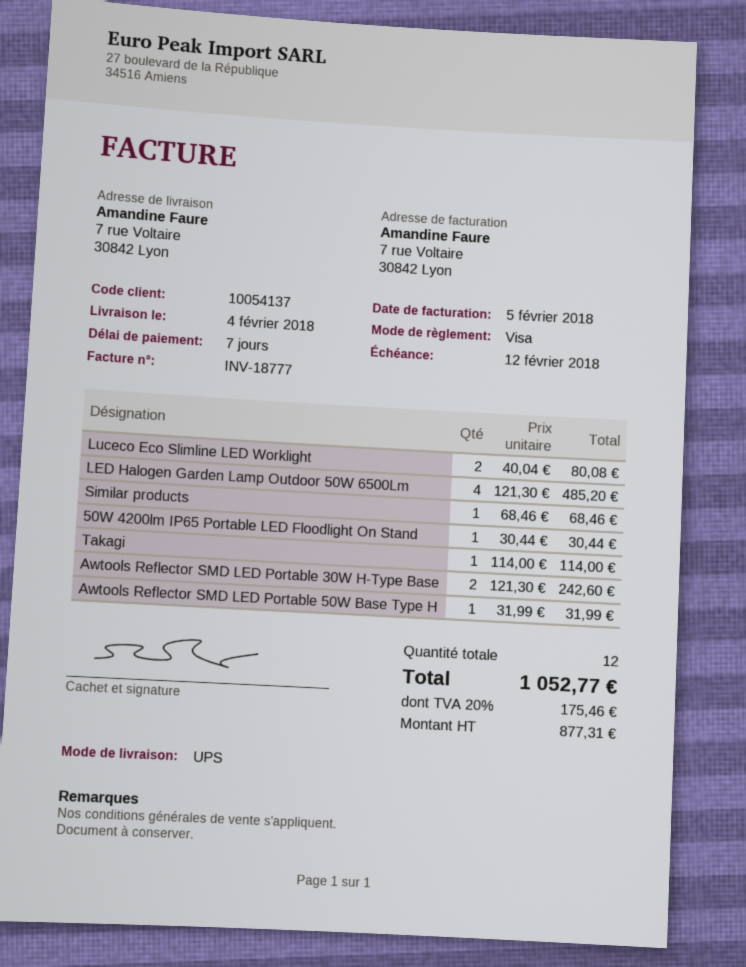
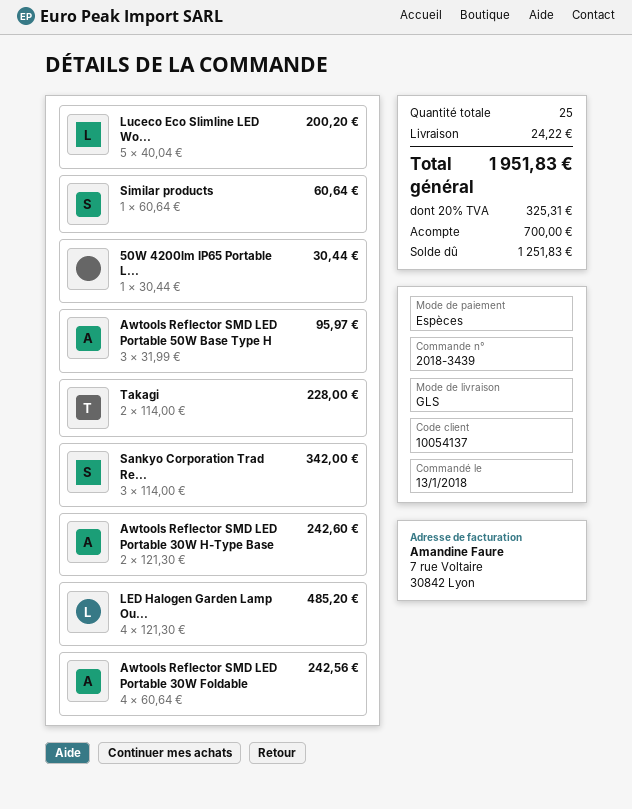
payment method: Visa -> cash
shipping method: UPS -> GLS
Luceco Eco Slimline LED Worklight: 2 x 40.04 = 80.08 -> 5 x 40.04 = 200.20
Similar products: 1 x 68.46 = 68.46 -> 1 x 60.64 = 60.64
Takagi: 1 x 114.00 = 114.00 -> 2 x 114.00 = 228.00
Awtools Reflector SMD LED Portable 50W Base Type H: 1 x 31.99 = 31.99 -> 3 x 31.99 = 95.97
Sankyo Corporation Trad Re...: none -> 3 x 114.00 = 342.00
Awtools Reflector SMD LED Portable 30W Foldable: none -> 4 x 60.64 = 242.56
total quantity: 12 -> 25
shipping: none -> 24.22
tax: 20% = 175.46 -> 20% = 325.31
total: 1052.77 -> 1951.83

